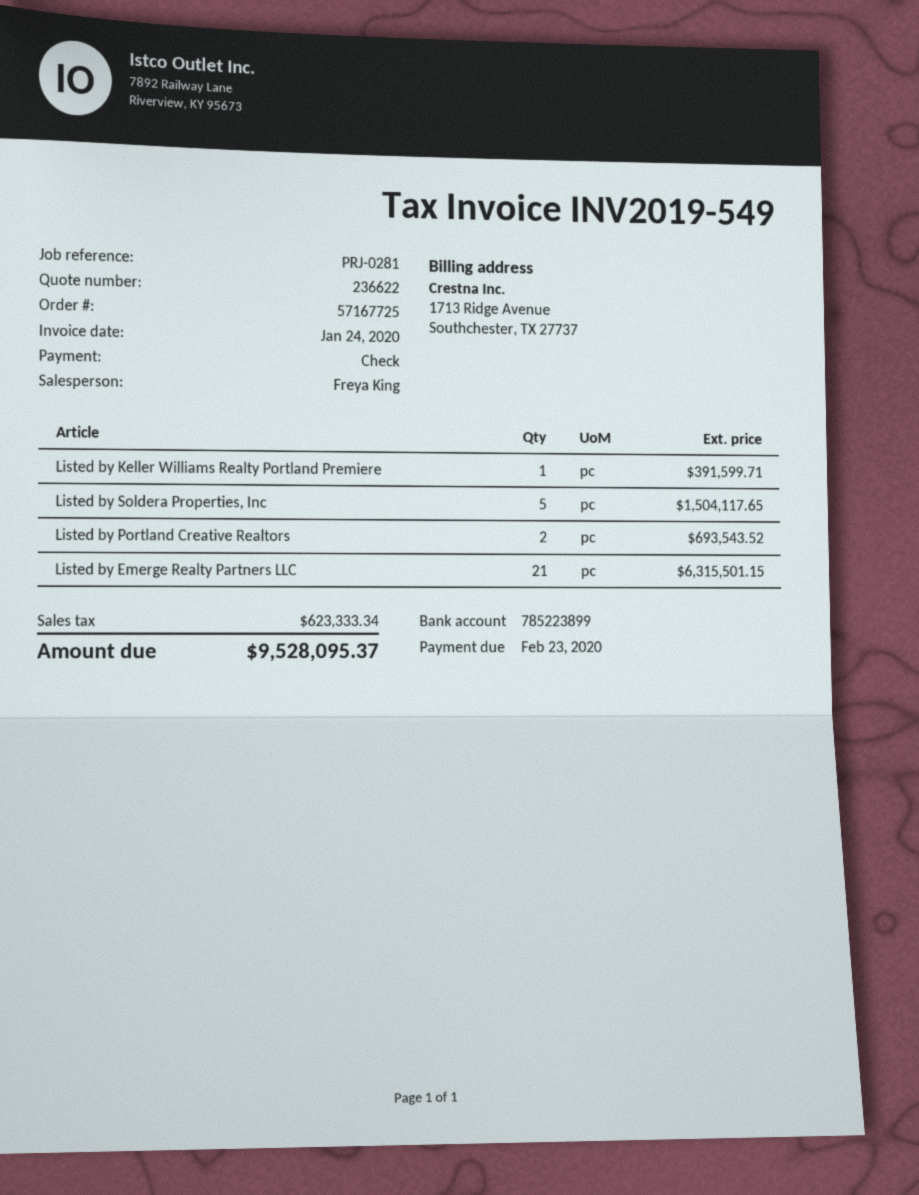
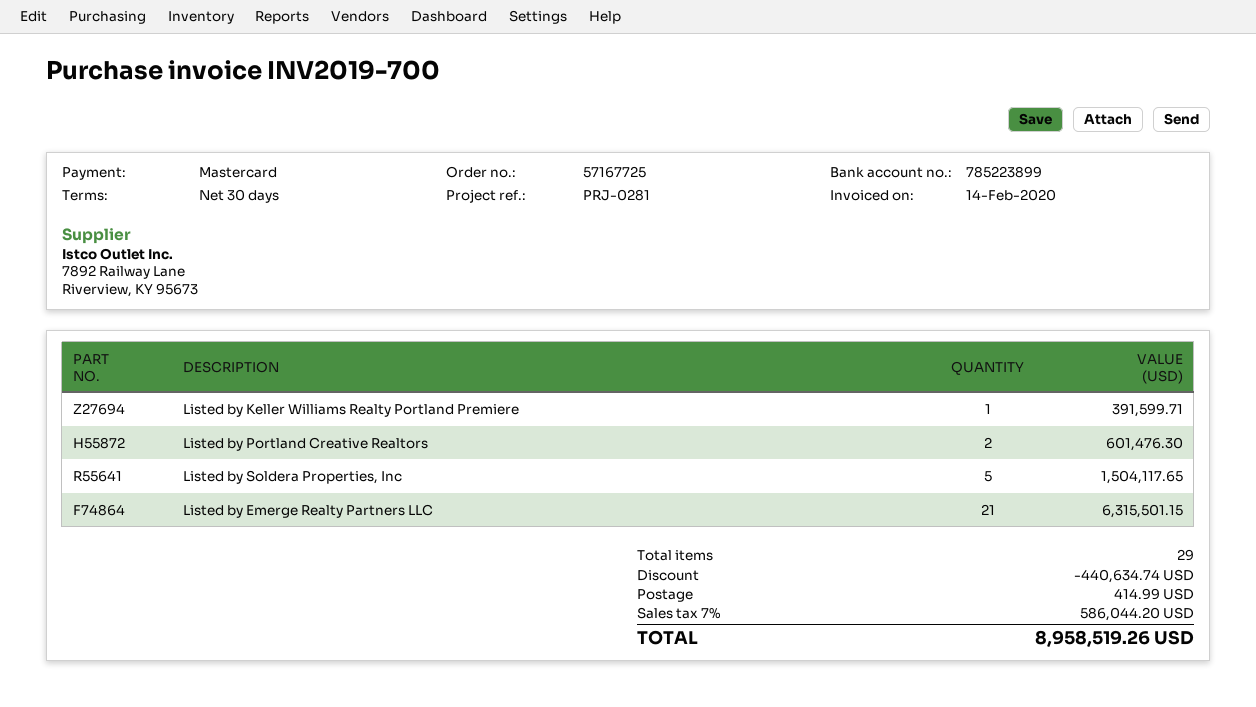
invoice number: INV2019-549 -> INV2019-700
invoice date: 2020-01-24 -> 2020-02-14
payment method: cheque -> Mastercard
Listed by Portland Creative Realtors: 2 for 693543.52 -> 2 for 601476.30
discount: none -> 440634.74
shipping: none -> 414.99
tax: 623333.34 -> 586044.20
total: 9528095.37 -> 8958519.26

